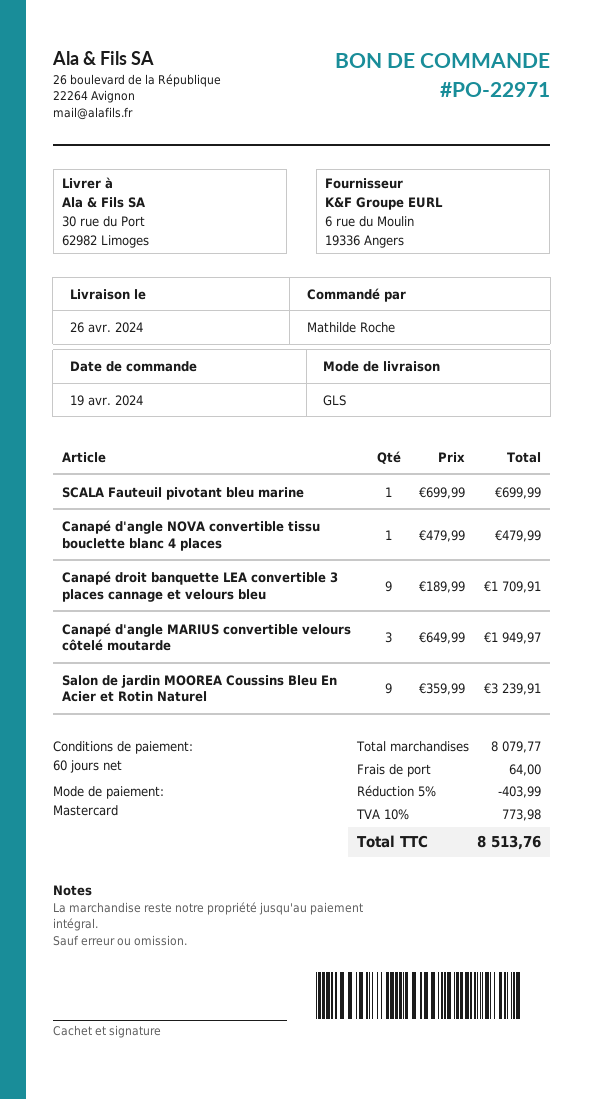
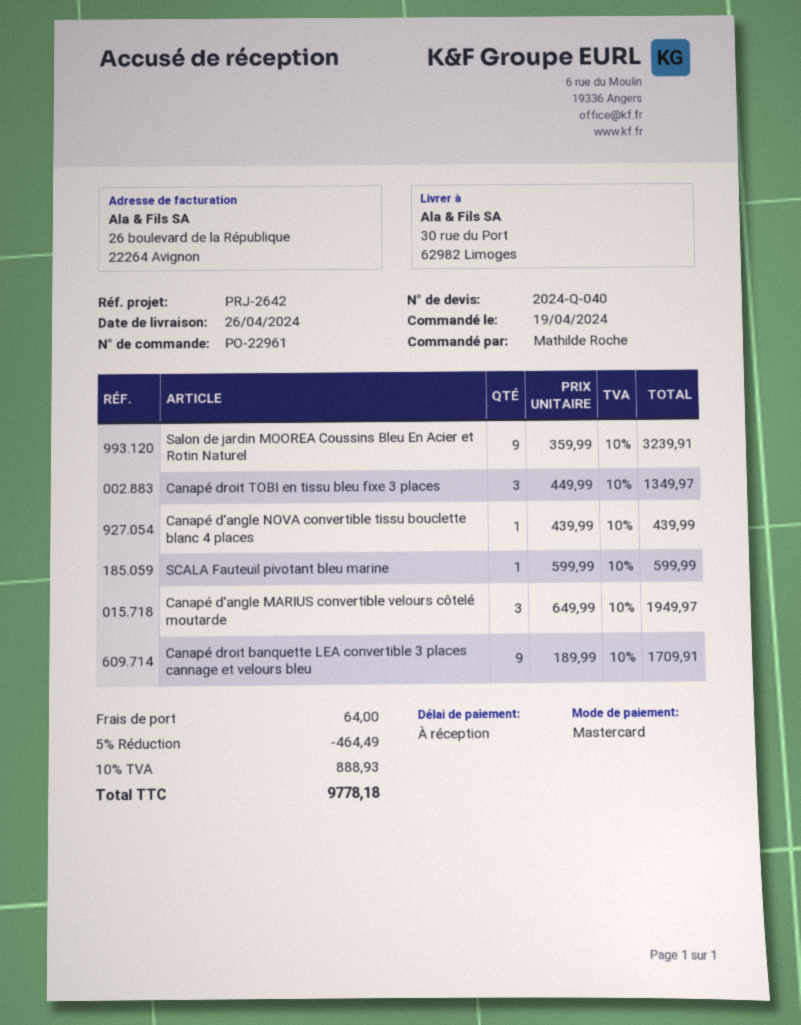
order number: PO-22971 -> PO-22961
payment terms: 60 days -> on receipt
SCALA Fauteuil pivotant bleu marine: 1 x 699.99 = 699.99 -> 1 x 599.99 = 599.99
Canapé d'angle NOVA convertible tissu bouclette blanc 4 places: 1 x 479.99 = 479.99 -> 1 x 439.99 = 439.99
Canapé droit TOBI en tissu bleu fixe 3 places: none -> 3 x 449.99 = 1349.97
discount: 5% = 403.99 -> 5% = 464.49
tax: 10% = 773.98 -> 10% = 888.93
total: 8513.76 -> 9778.18

